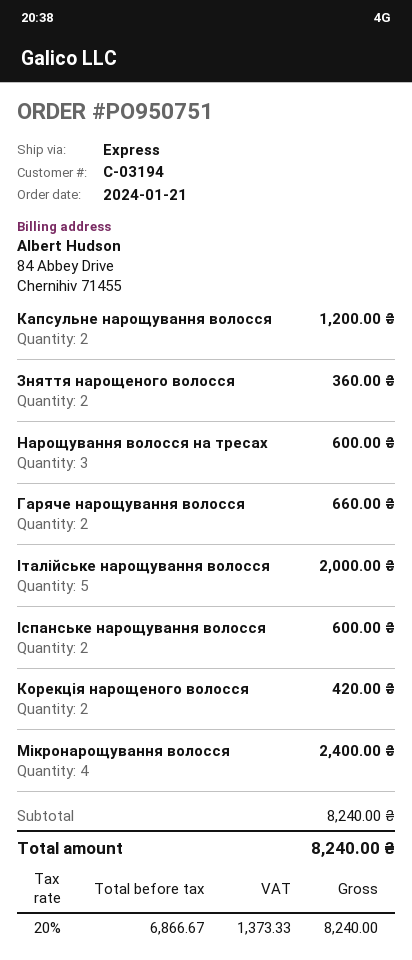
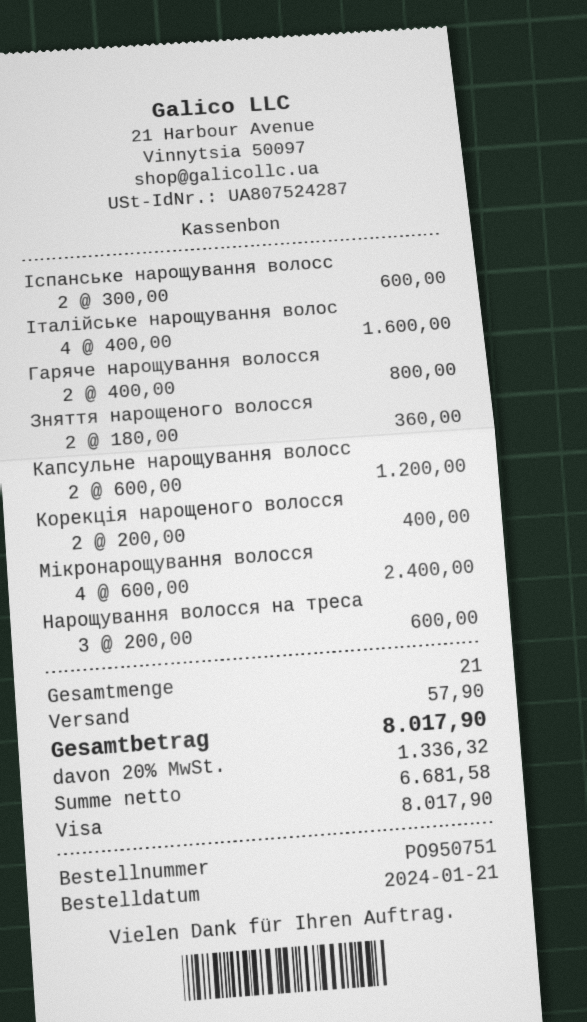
Гаряче нарощування волосся: 2 for 660.00 -> 2 for 800.00
Італійське нарощування волосся: 5 for 2000.00 -> 4 for 1600.00
Корекція нарощеного волосся: 2 for 420.00 -> 2 for 400.00
shipping: none -> 57.90
net: 6866.67 -> 6681.58
tax: 20% = 1373.33 -> 20% = 1336.32
total: 8240.00 -> 8017.90

